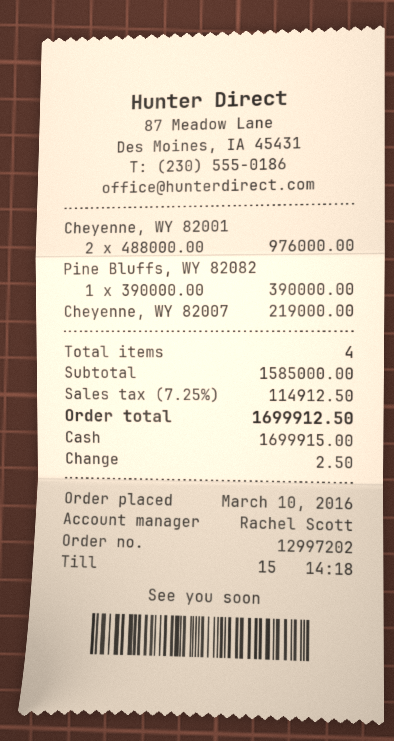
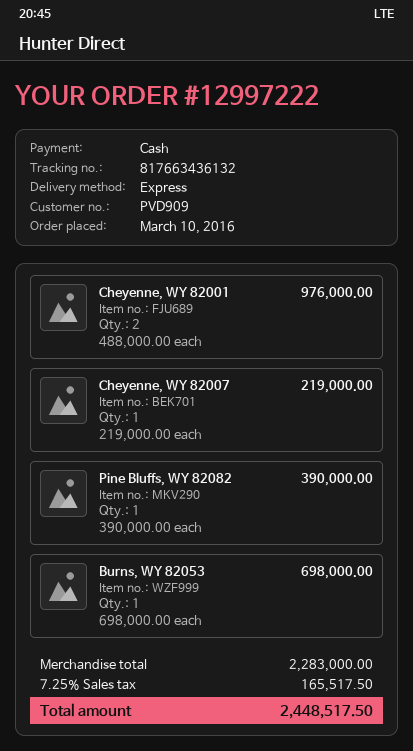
order number: 12997202 -> 12997222
Burns, WY 82053: none -> 1 x 698000.00 = 698000.00
subtotal: 1585000.00 -> 2283000.00
tax: 7.25% = 114912.50 -> 7.25% = 165517.50
total: 1699912.50 -> 2448517.50

